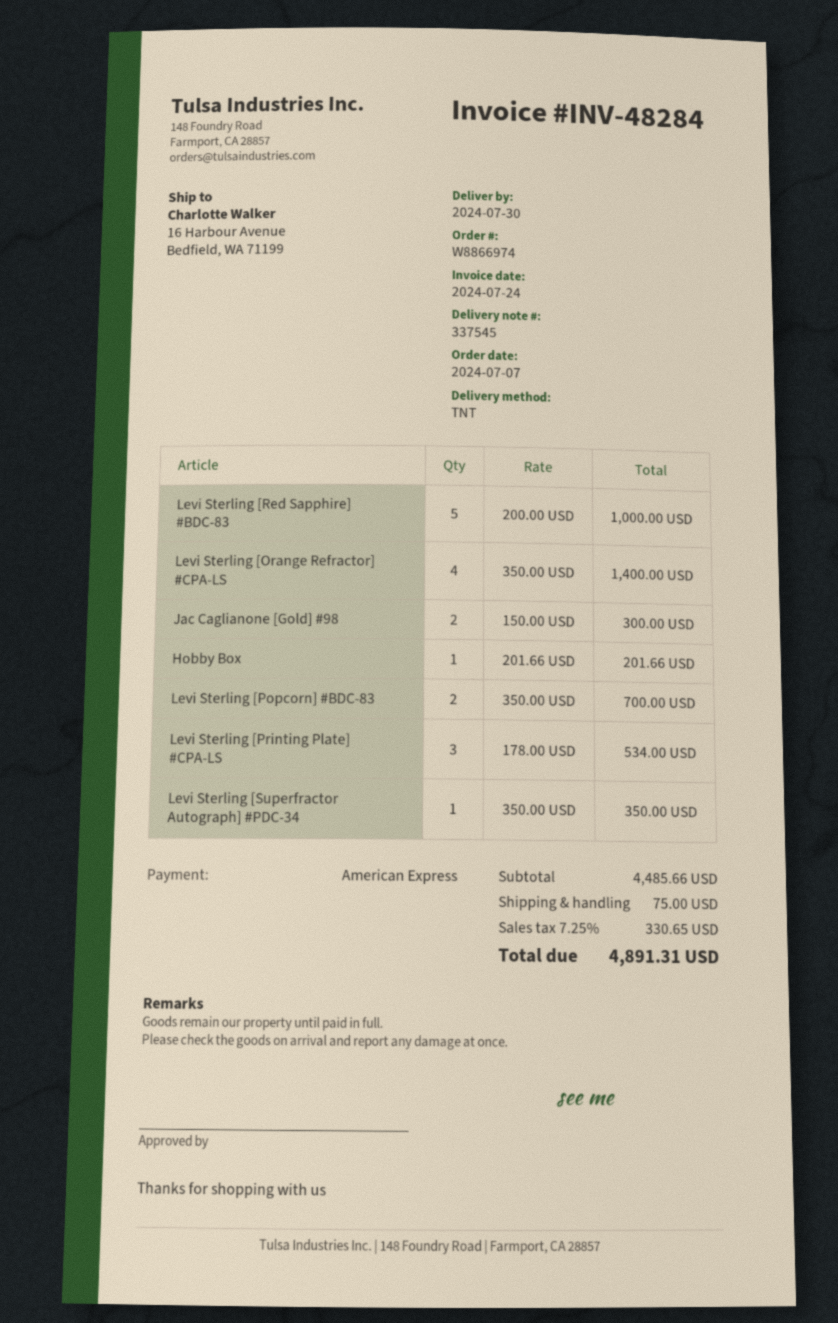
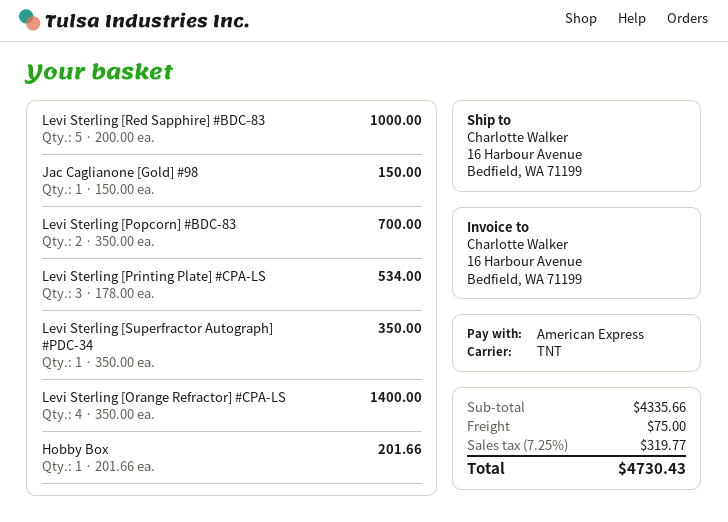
Jac Caglianone [Gold] #98: 2 x 150.00 = 300.00 -> 1 x 150.00 = 150.00
subtotal: 4485.66 -> 4335.66
tax: 7.25% = 330.65 -> 7.25% = 319.77
total: 4891.31 -> 4730.43

